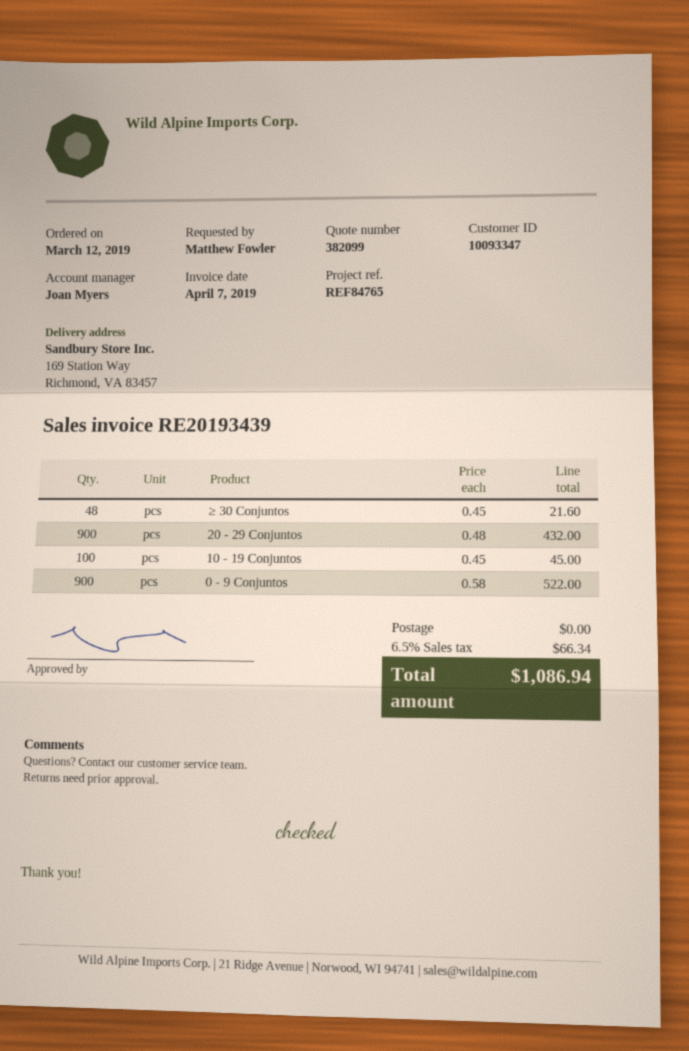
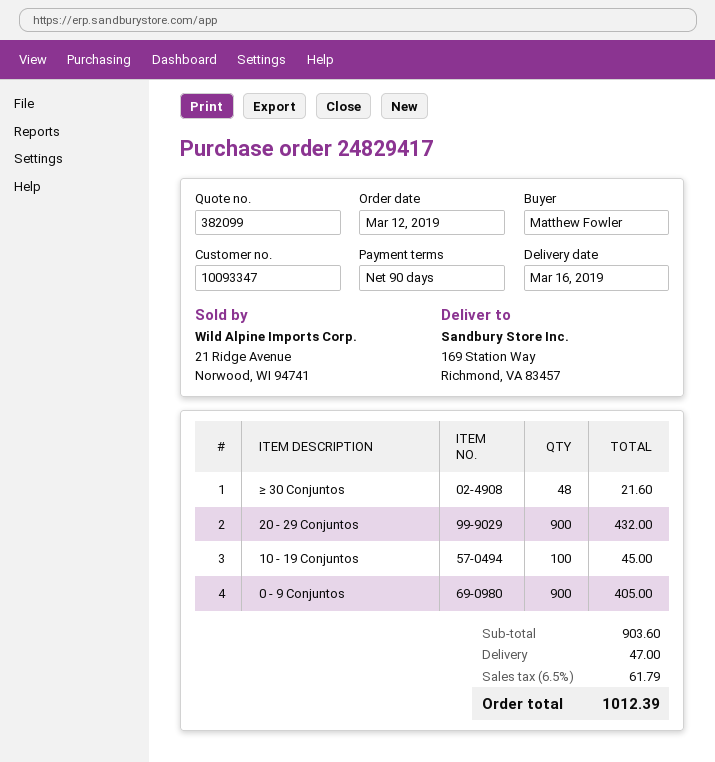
0 - 9 Conjuntos: 900 for 522.00 -> 900 for 405.00
shipping: 0.00 -> 47.00
tax: 6.5% = 66.34 -> 6.5% = 61.79
total: 1086.94 -> 1012.39

